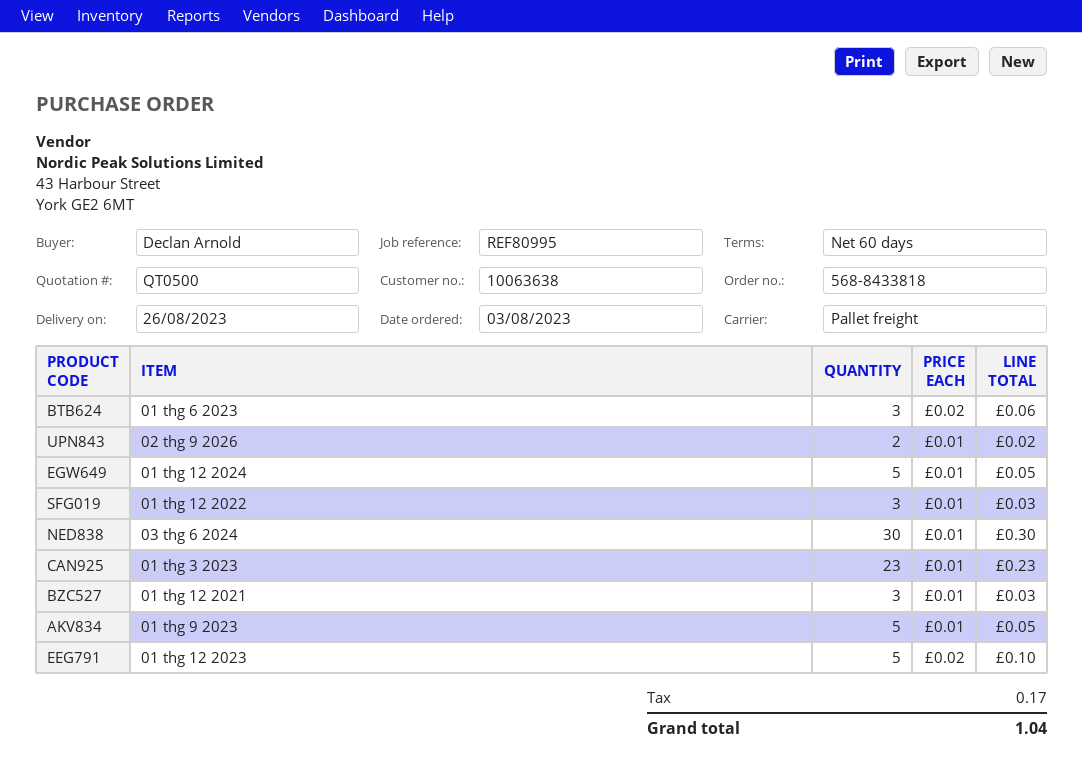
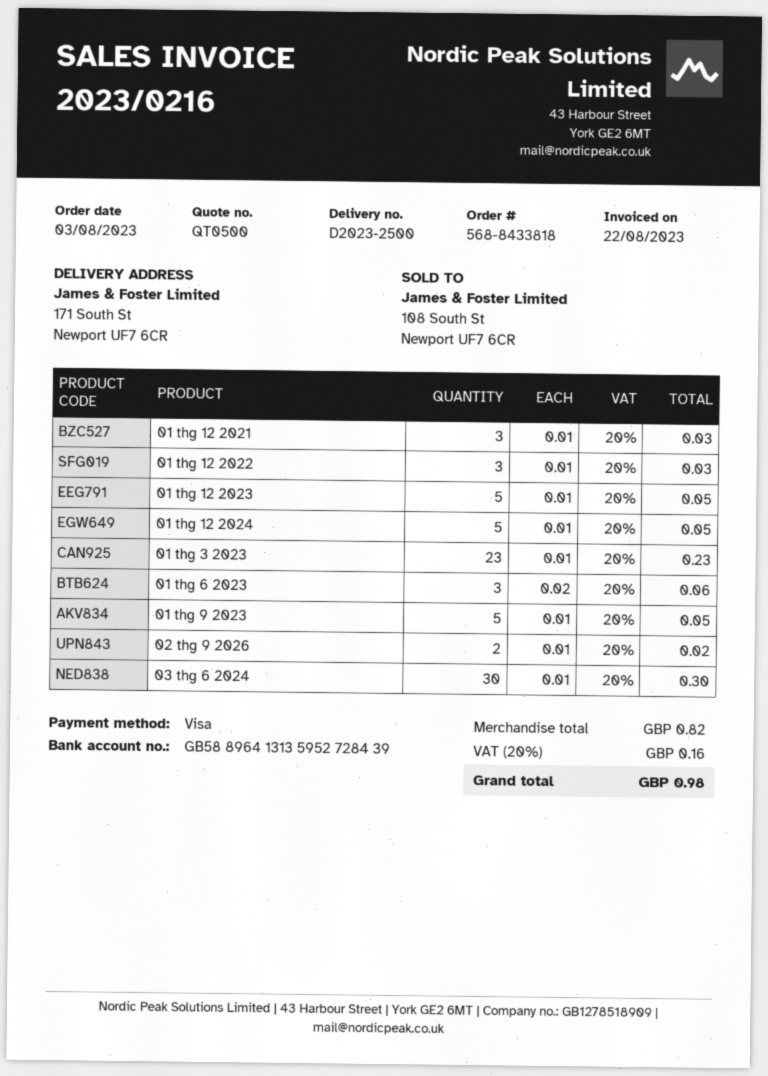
01 thg 12 2023: 5 x 0.02 = 0.10 -> 5 x 0.01 = 0.05
tax: 0.17 -> 0.16
total: 1.04 -> 0.98

